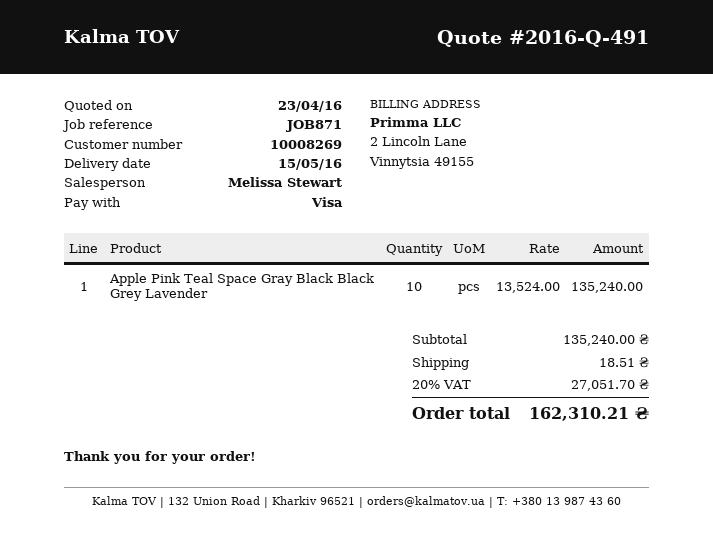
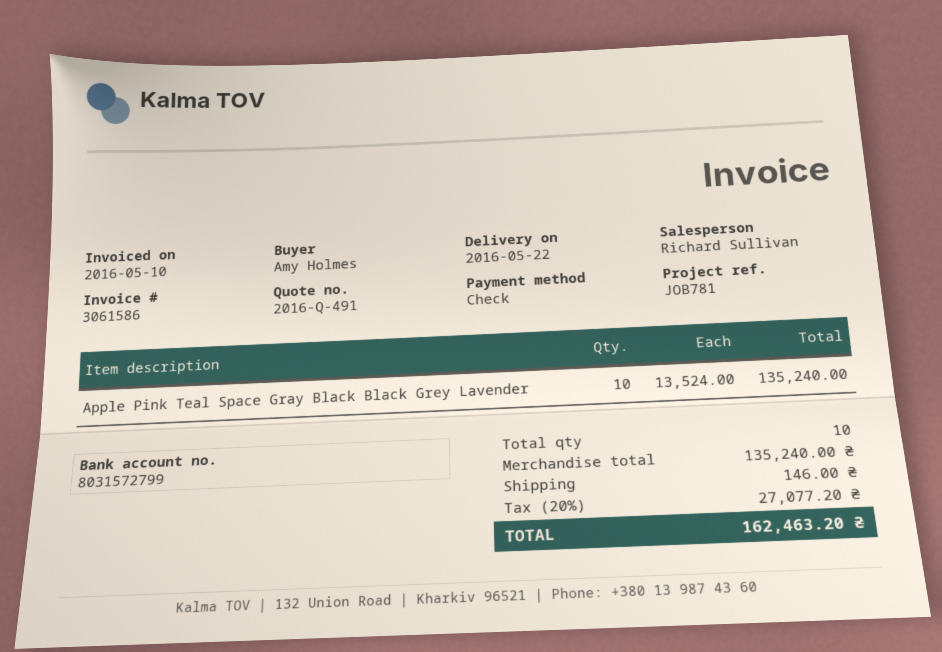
delivery date: 2016-05-15 -> 2016-05-22
reference: JOB871 -> JOB781
sales rep: Melissa Stewart -> Richard Sullivan
payment method: Visa -> cheque
shipping: 18.51 -> 146.00
tax: 20% = 27051.70 -> 20% = 27077.20
total: 162310.21 -> 162463.20

